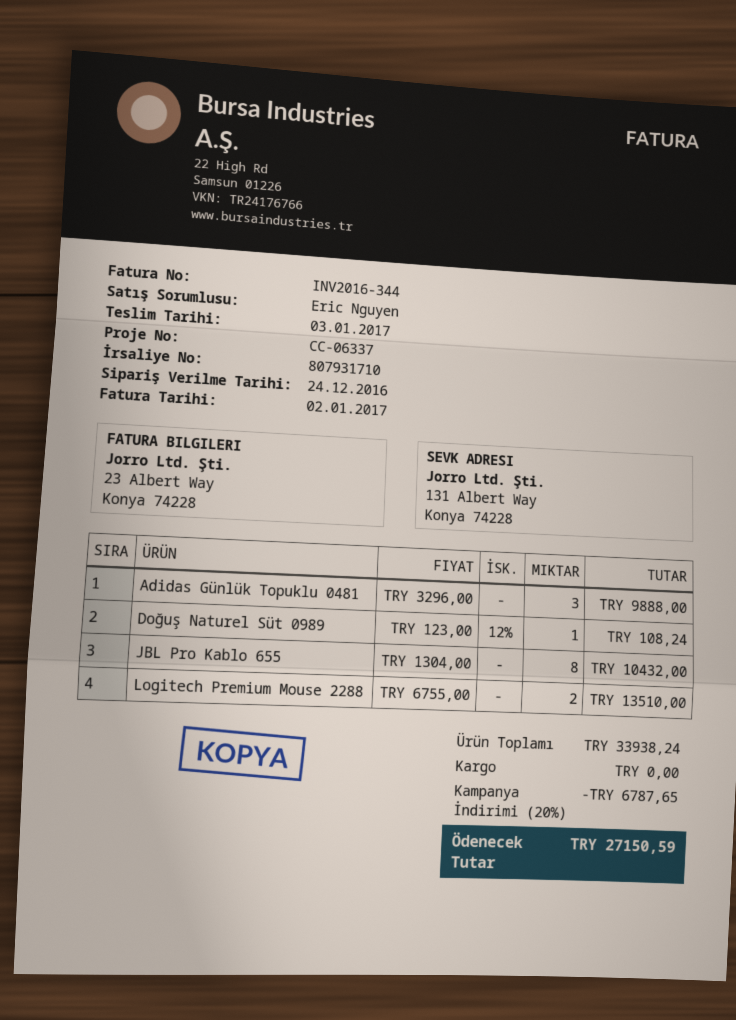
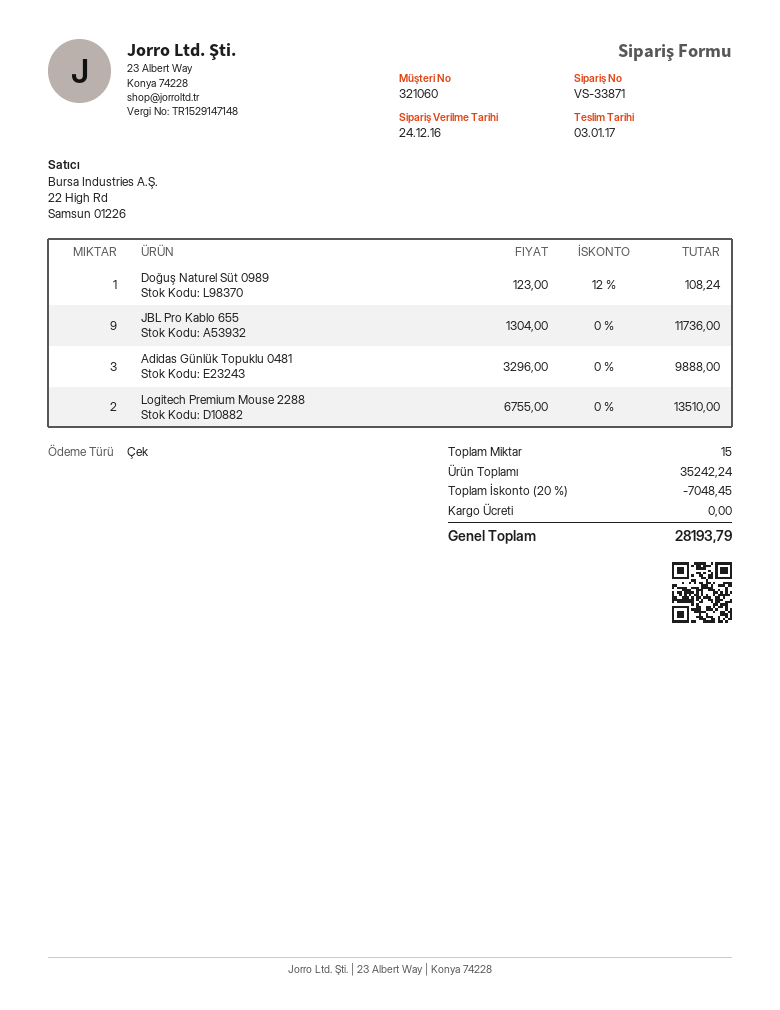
JBL Pro Kablo 655: 8 x 1304.00 = 10432.00 -> 9 x 1304.00 = 11736.00
subtotal: 33938.24 -> 35242.24
discount: 20% = 6787.65 -> 20% = 7048.45
total: 27150.59 -> 28193.79

